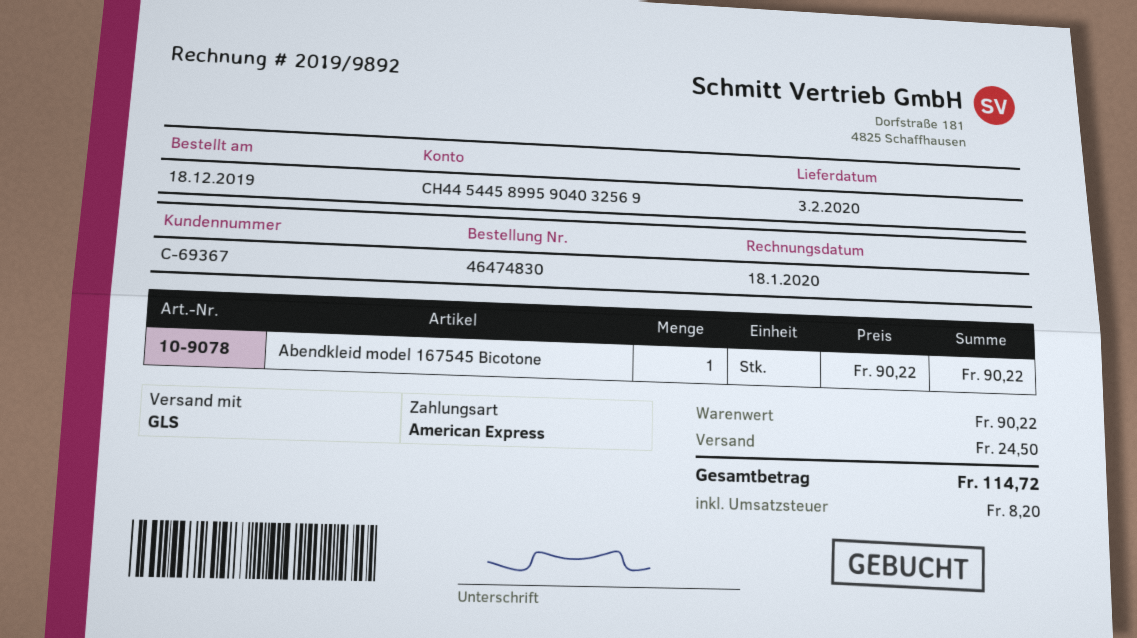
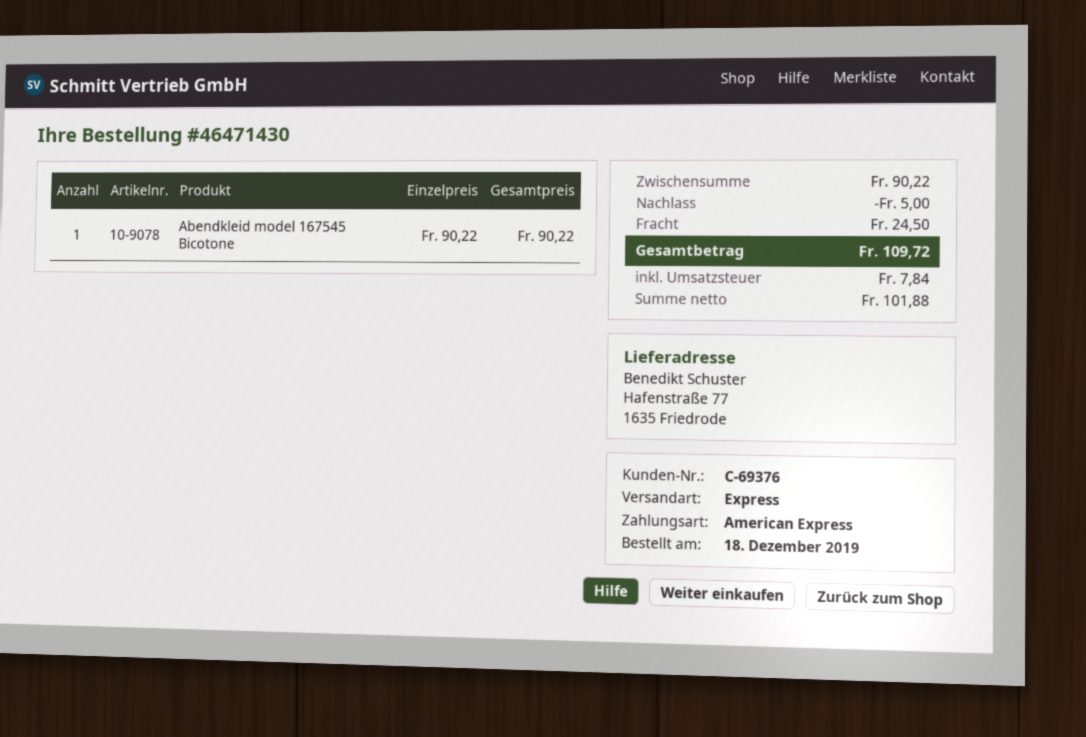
order number: 46474830 -> 46471430
customer number: C-69367 -> C-69376
shipping method: GLS -> express
discount: none -> 5.00
tax: 8.20 -> 7.84
total: 114.72 -> 109.72

